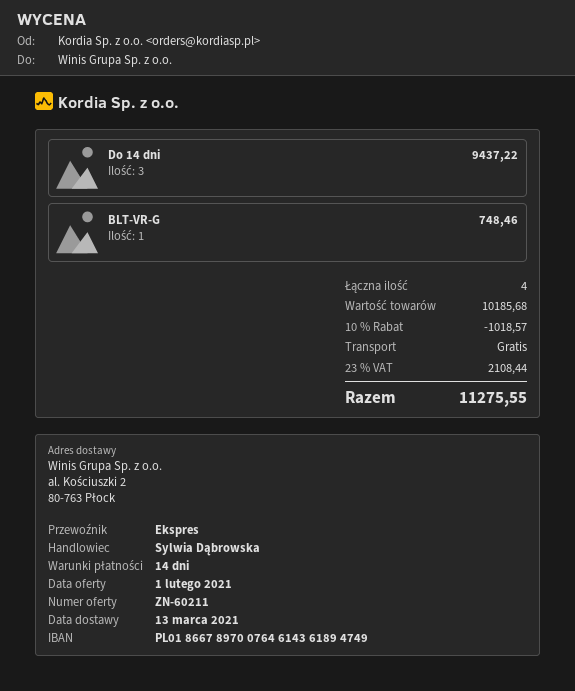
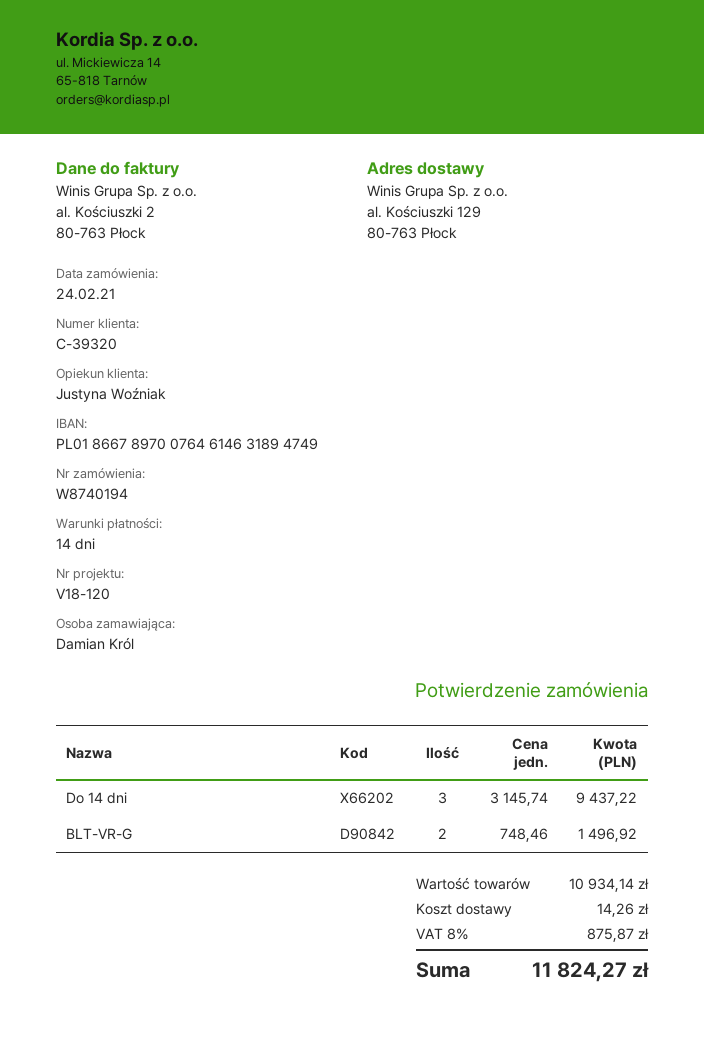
sales rep: Sylwia Dąbrowska -> Justyna Woźniak
bank account: PL01866789700764614361894749 -> PL01866789700764614631894749
ship to: al. Kościuszki 2, 80-763 Płock -> al. Kościuszki 129, 80-763 Płock
BLT-VR-G: 1 for 748.46 -> 2 for 1496.92
subtotal: 10185.68 -> 10934.14
discount: 10% = 1018.57 -> none
shipping: 0.00 -> 14.26
tax: 23% = 2108.44 -> 8% = 875.87
total: 11275.55 -> 11824.27

